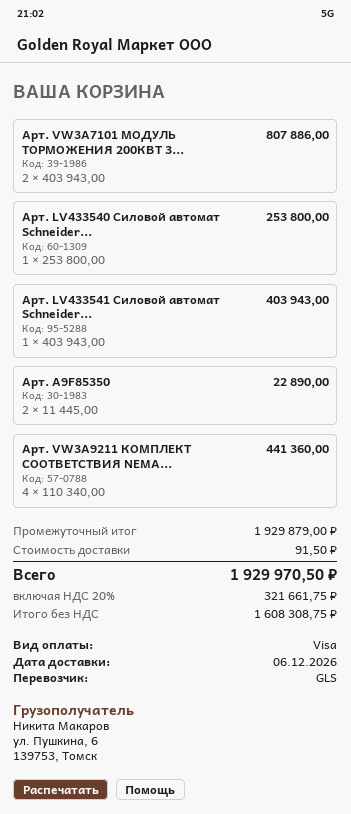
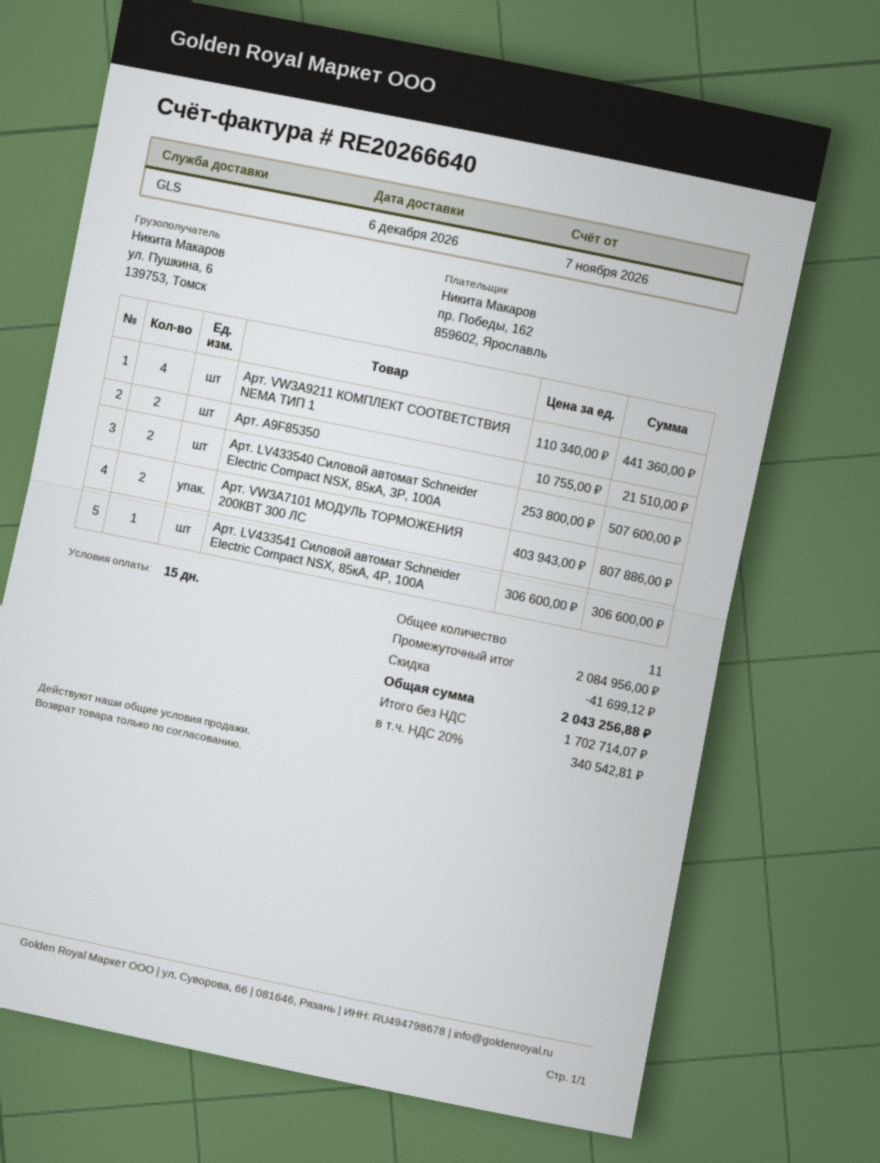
Арт. LV433540 Силовой автомат Schneider...: 1 x 253800.00 = 253800.00 -> 2 x 253800.00 = 507600.00
Арт. LV433541 Силовой автомат Schneider...: 1 x 403943.00 = 403943.00 -> 1 x 306600.00 = 306600.00
Арт. A9F85350: 2 x 11445.00 = 22890.00 -> 2 x 10755.00 = 21510.00
subtotal: 1929879.00 -> 2084956.00
discount: none -> 41699.12
shipping: 91.50 -> none
net: 1608308.75 -> 1702714.07
tax: 20% = 321661.75 -> 20% = 340542.81
total: 1929970.50 -> 2043256.88

